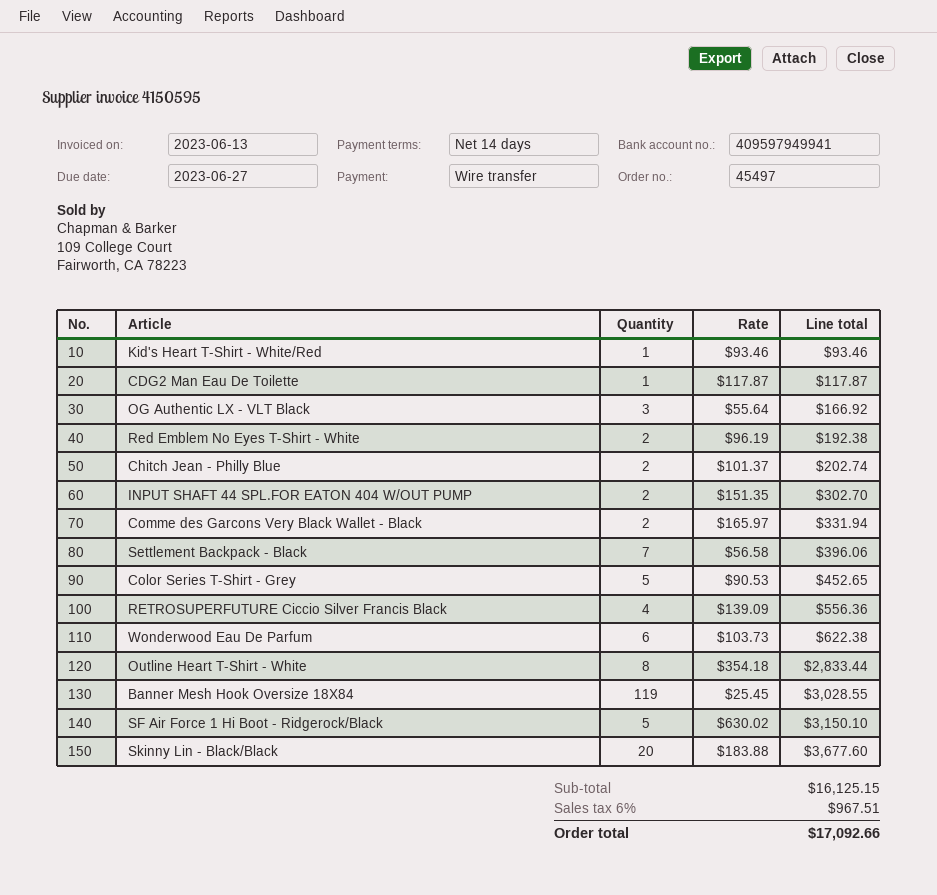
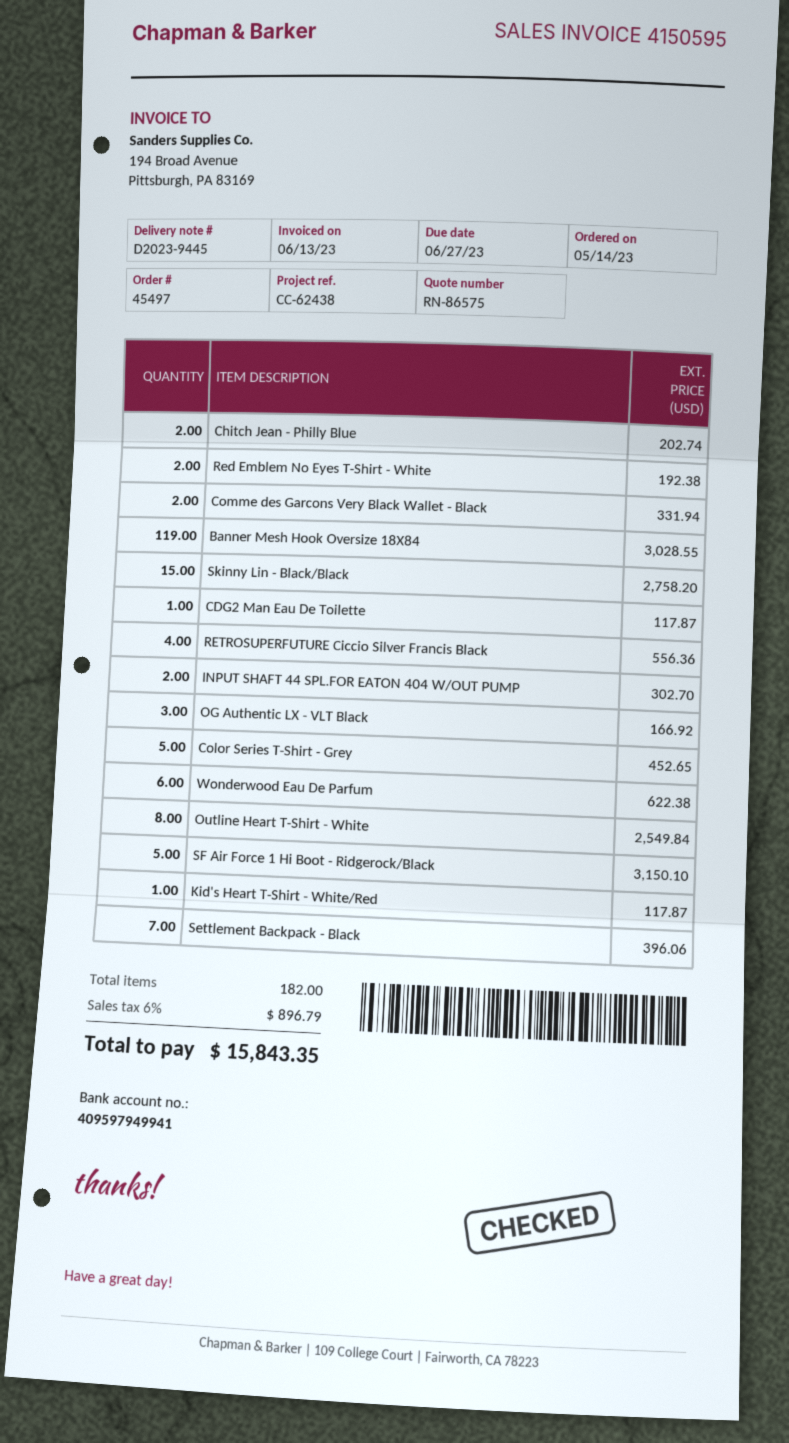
Kid's Heart T-Shirt - White/Red: 1 for 93.46 -> 1 for 117.87
Outline Heart T-Shirt - White: 8 for 2833.44 -> 8 for 2549.84
Skinny Lin - Black/Black: 20 for 3677.60 -> 15 for 2758.20
tax: 6% = 967.51 -> 6% = 896.79
total: 17092.66 -> 15843.35

